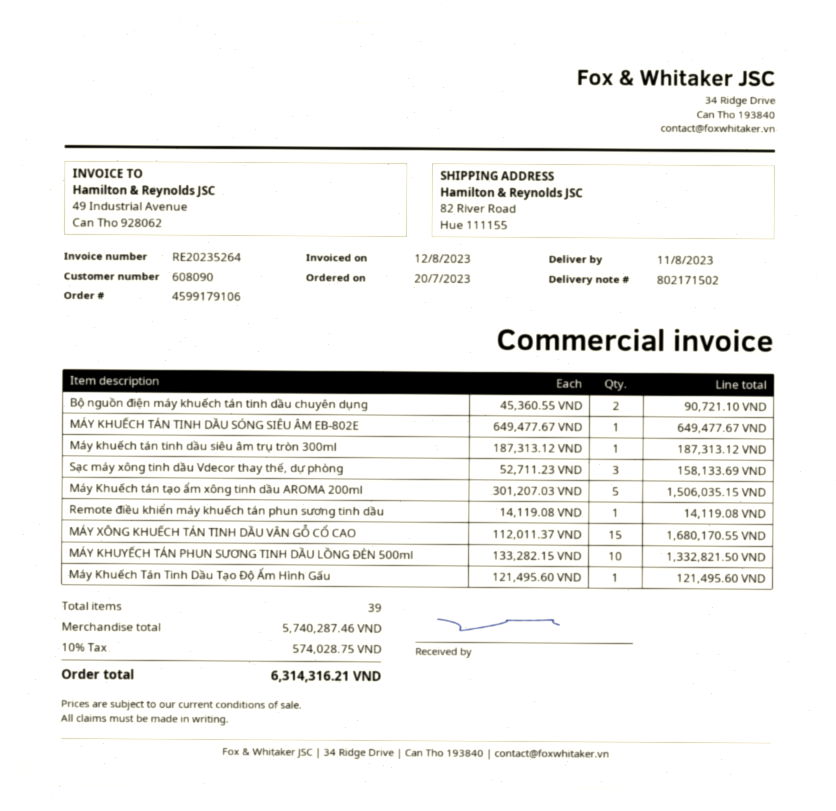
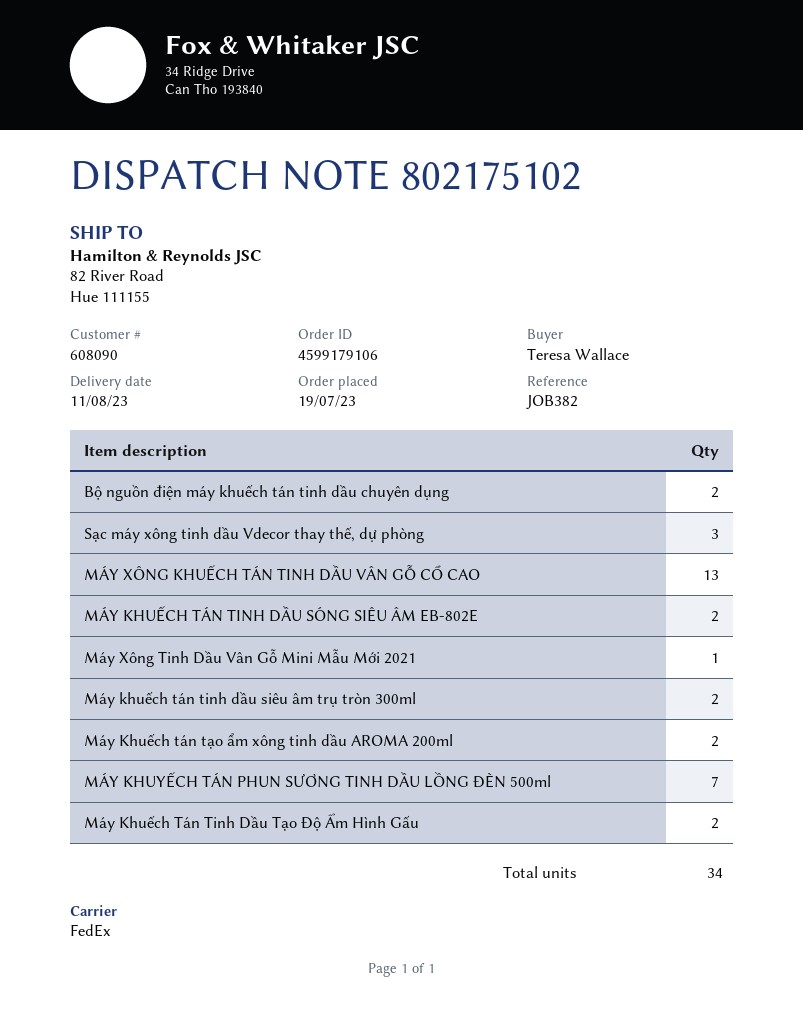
order date: 2023-07-20 -> 2023-07-19
delivery note number: 802171502 -> 802175102
MÁY KHUẾCH TÁN TINH DẦU SÓNG SIÊU ÂM EB-802E: 1 -> 2
Máy khuếch tán tinh dầu siêu âm trụ tròn 300ml: 1 -> 2
Máy Khuếch tán tạo ẩm xông tinh dầu AROMA 200ml: 5 -> 2
Remote điều khiển máy khuếch tán phun sương tinh dầu: 1 -> none
MÁY XÔNG KHUẾCH TÁN TINH DẦU VÂN GỖ CỔ CAO: 15 -> 13
MÁY KHUYẾCH TÁN PHUN SƯƠNG TINH DẦU LỒNG ĐÈN 500ml: 10 -> 7
Máy Khuếch Tán Tinh Dầu Tạo Độ Ẩm Hình Gấu: 1 -> 2
Máy Xông Tinh Dầu Vân Gỗ Mini Mẫu Mới 2021: none -> 1
total quantity: 39 -> 34

